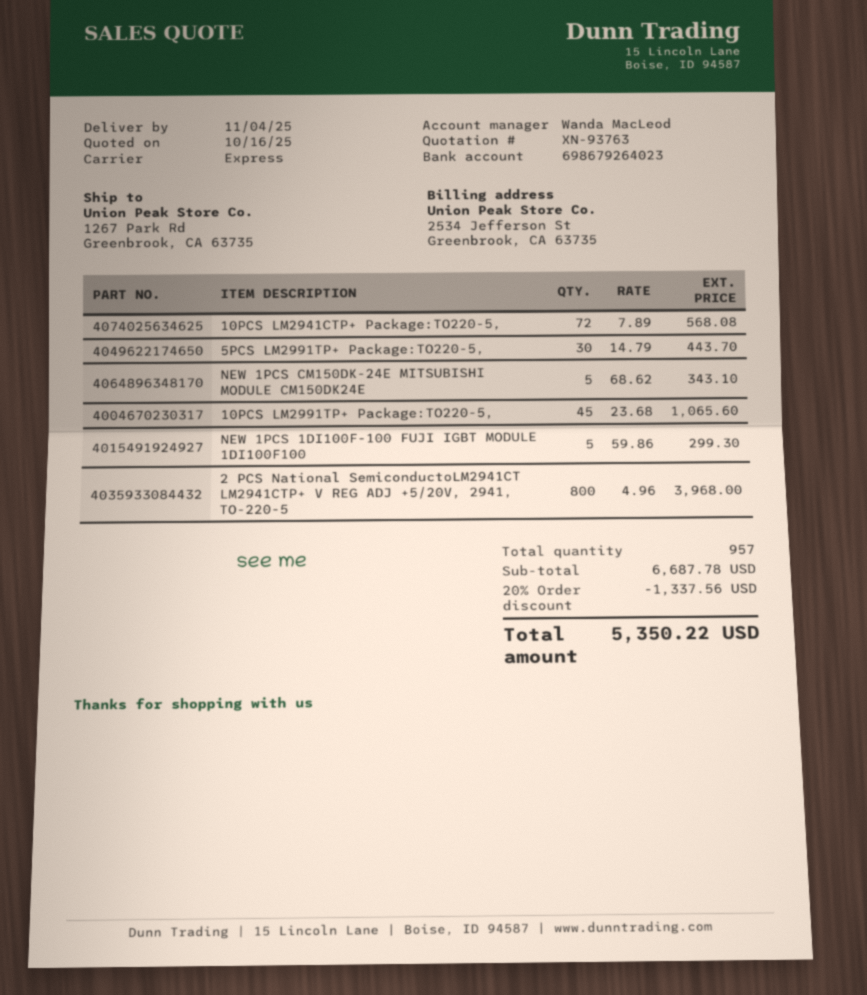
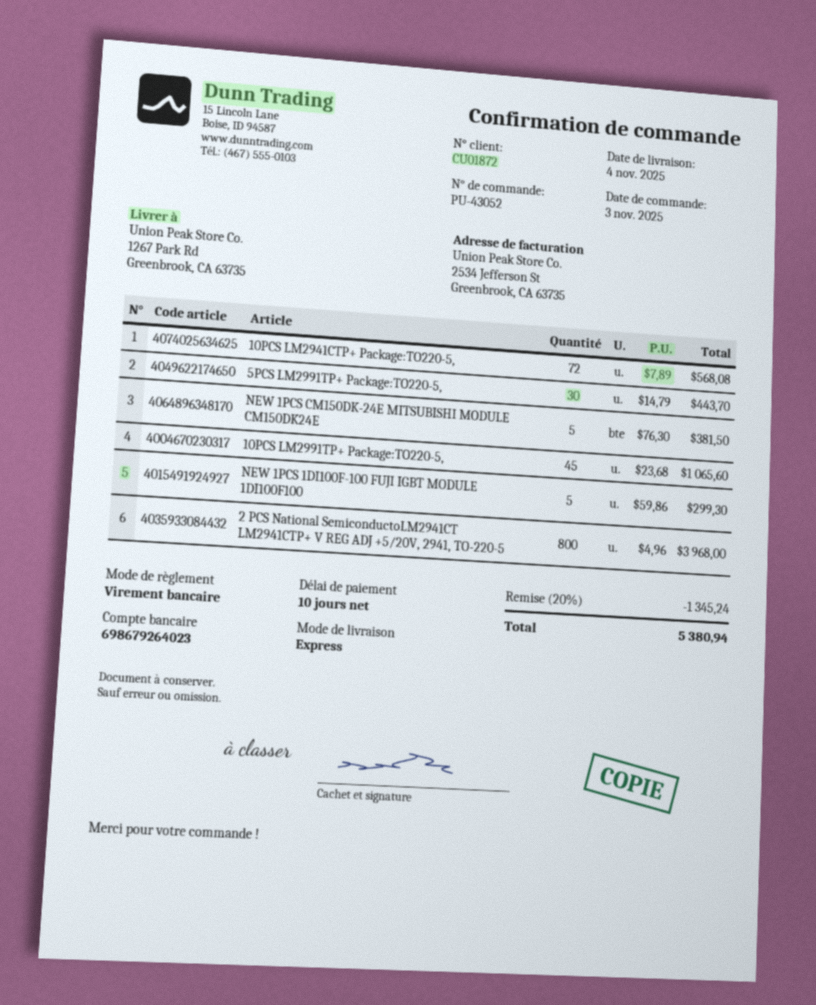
NEW 1PCS CM150DK-24E MITSUBISHI MODULE CM150DK24E: 5 x 68.62 = 343.10 -> 5 x 76.30 = 381.50
discount: 20% = 1337.56 -> 20% = 1345.24
total: 5350.22 -> 5380.94

